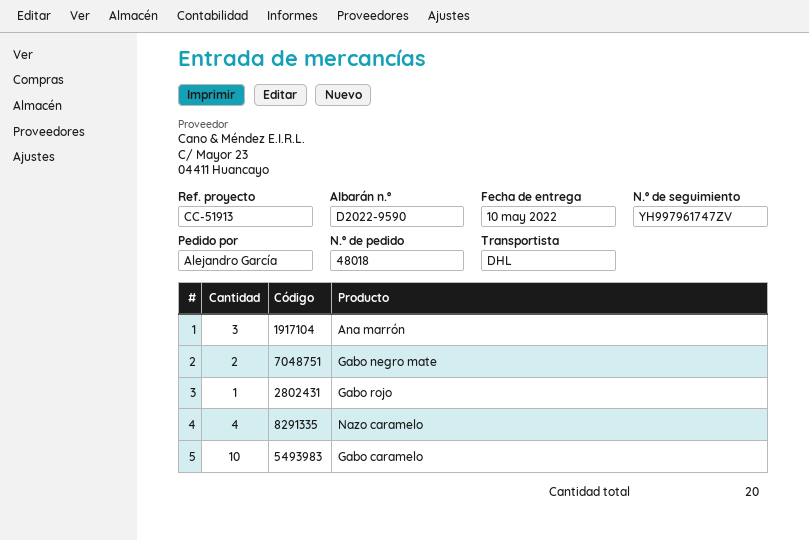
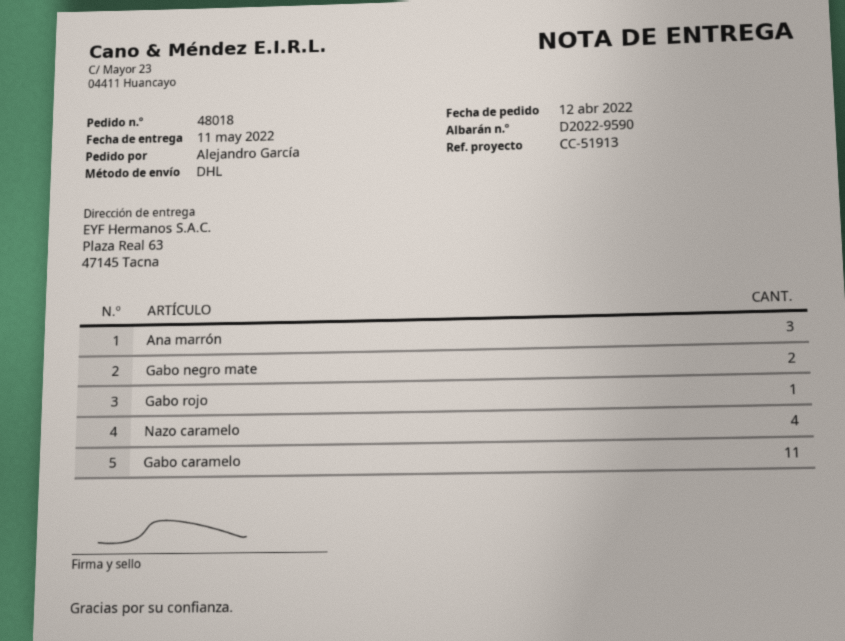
delivery date: 2022-05-10 -> 2022-05-11
Gabo caramelo: 10 -> 11

